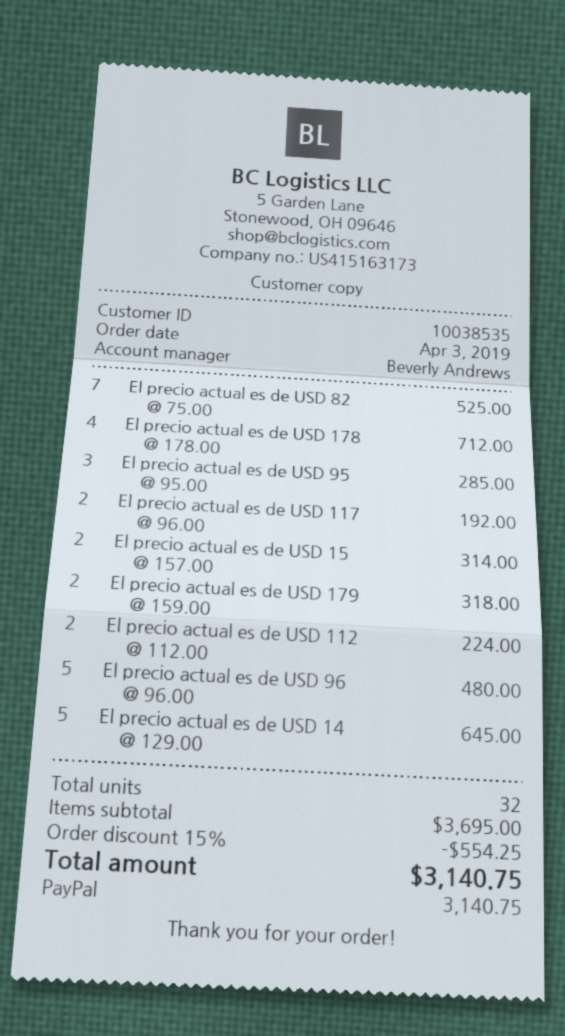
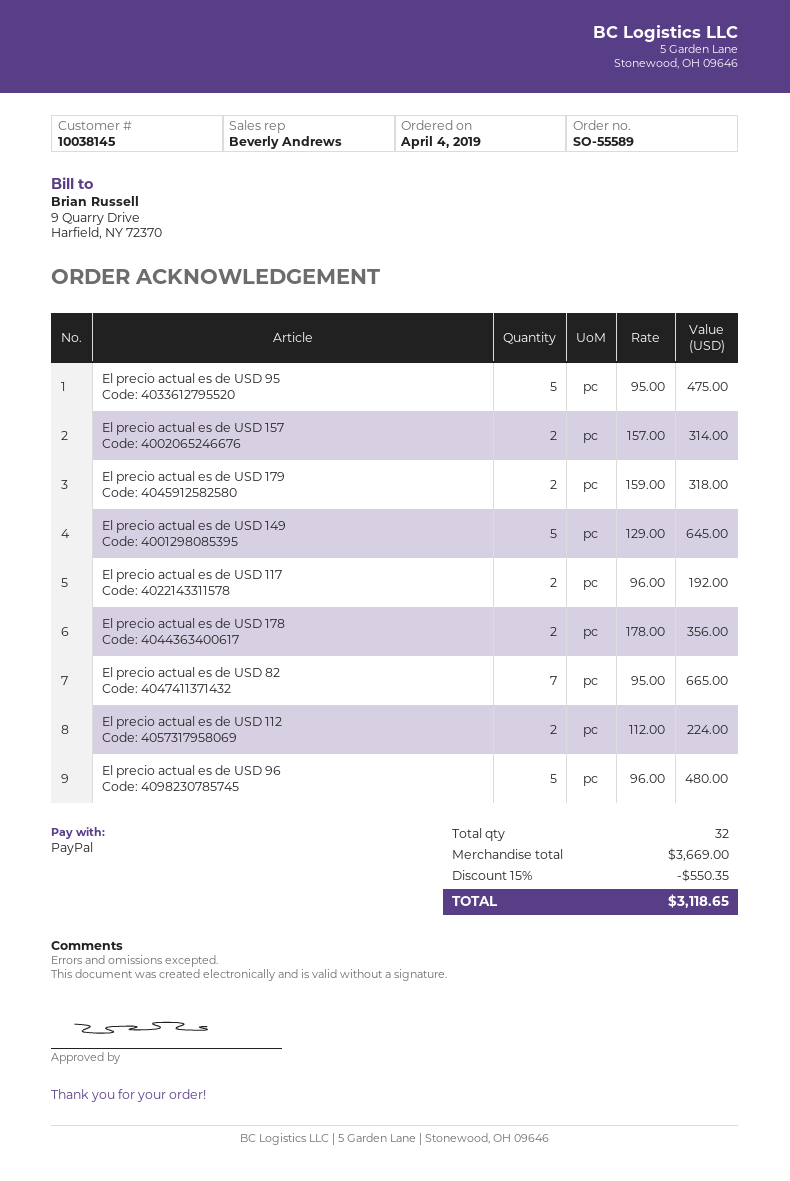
order date: 2019-04-03 -> 2019-04-04
customer number: 10038535 -> 10038145
El precio actual es de USD 82: 7 x 75.00 = 525.00 -> 7 x 95.00 = 665.00
El precio actual es de USD 178: 4 x 178.00 = 712.00 -> 2 x 178.00 = 356.00
El precio actual es de USD 95: 3 x 95.00 = 285.00 -> 5 x 95.00 = 475.00
subtotal: 3695.00 -> 3669.00
discount: 15% = 554.25 -> 15% = 550.35
total: 3140.75 -> 3118.65

